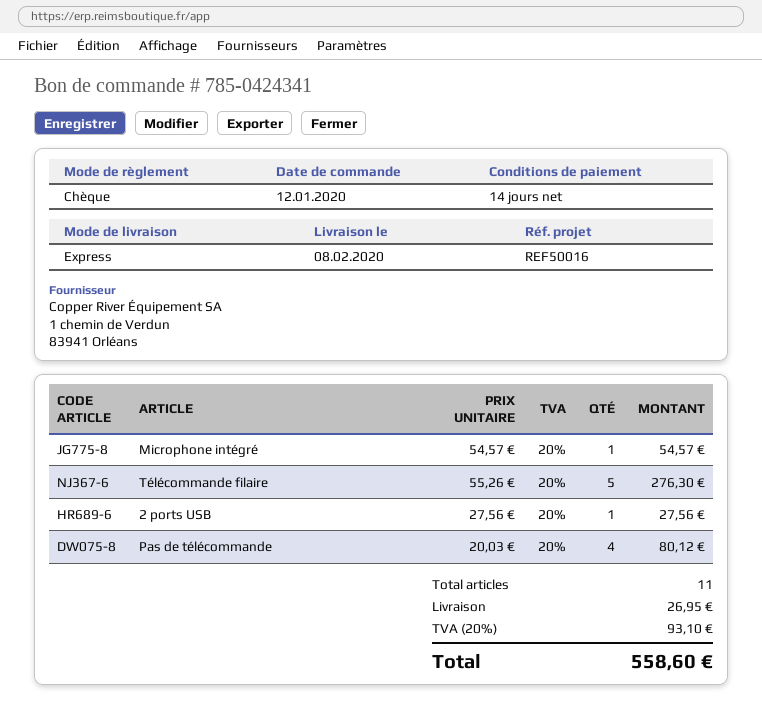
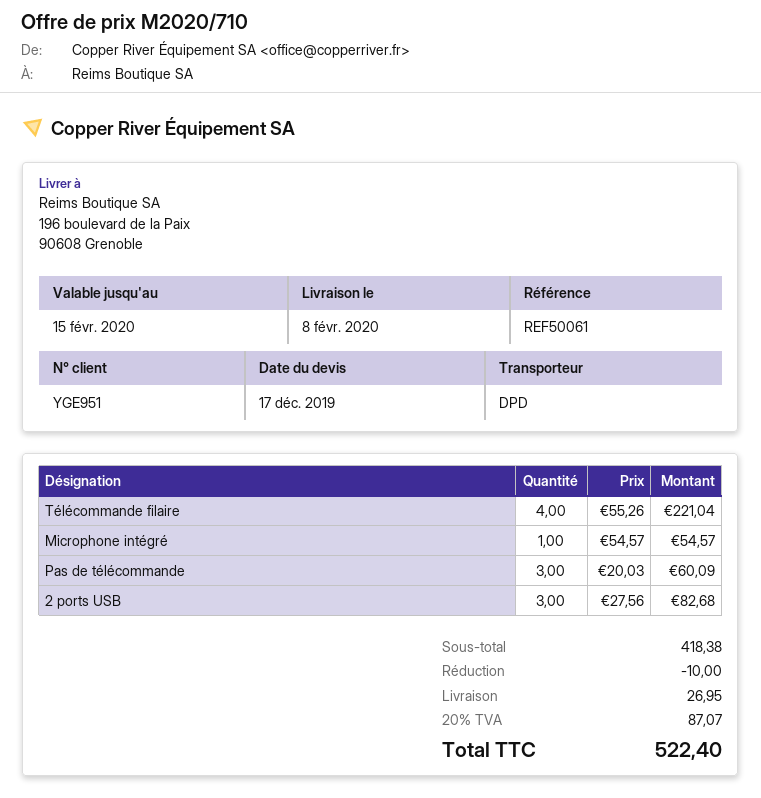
reference: REF50016 -> REF50061
shipping method: express -> DPD
Télécommande filaire: 5 x 55.26 = 276.30 -> 4 x 55.26 = 221.04
2 ports USB: 1 x 27.56 = 27.56 -> 3 x 27.56 = 82.68
Pas de télécommande: 4 x 20.03 = 80.12 -> 3 x 20.03 = 60.09
discount: none -> 10.00
tax: 20% = 93.10 -> 20% = 87.07
total: 558.60 -> 522.40

